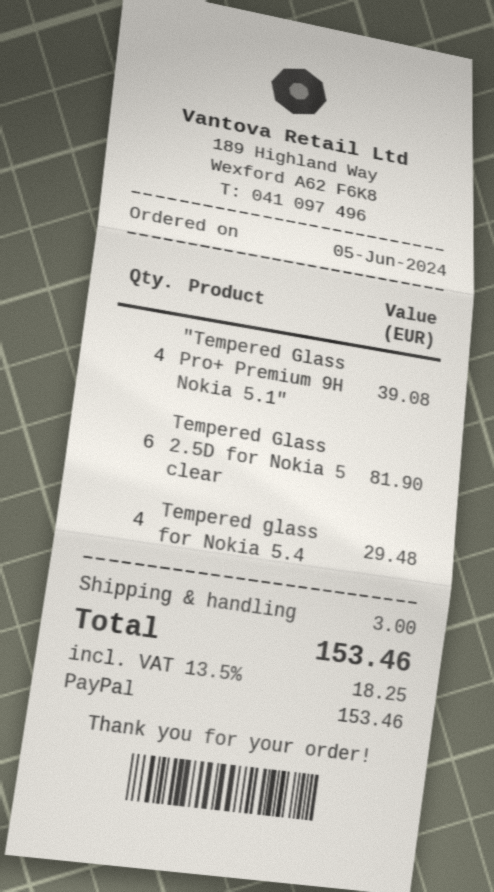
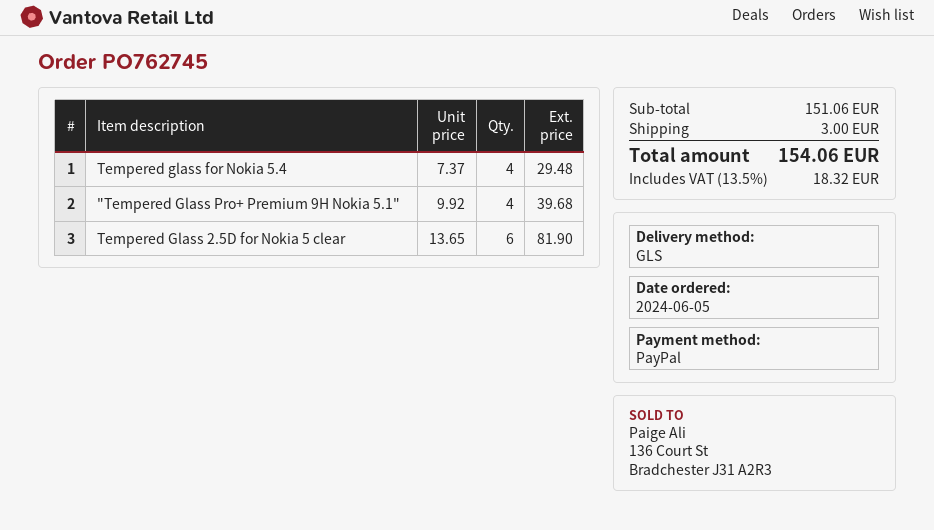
"Tempered Glass Pro+ Premium 9H Nokia 5.1": 4 for 39.08 -> 4 for 39.68
tax: 13.5% = 18.25 -> 13.5% = 18.32
total: 153.46 -> 154.06

